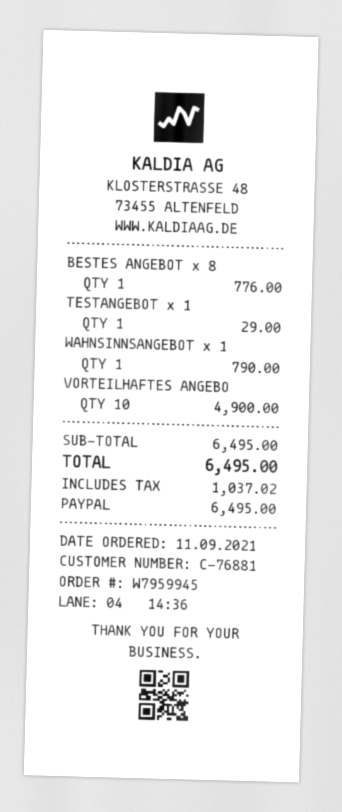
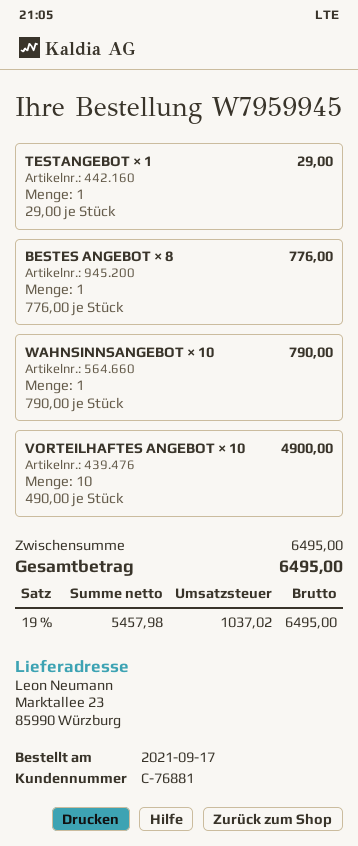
order date: 2021-09-11 -> 2021-09-17

